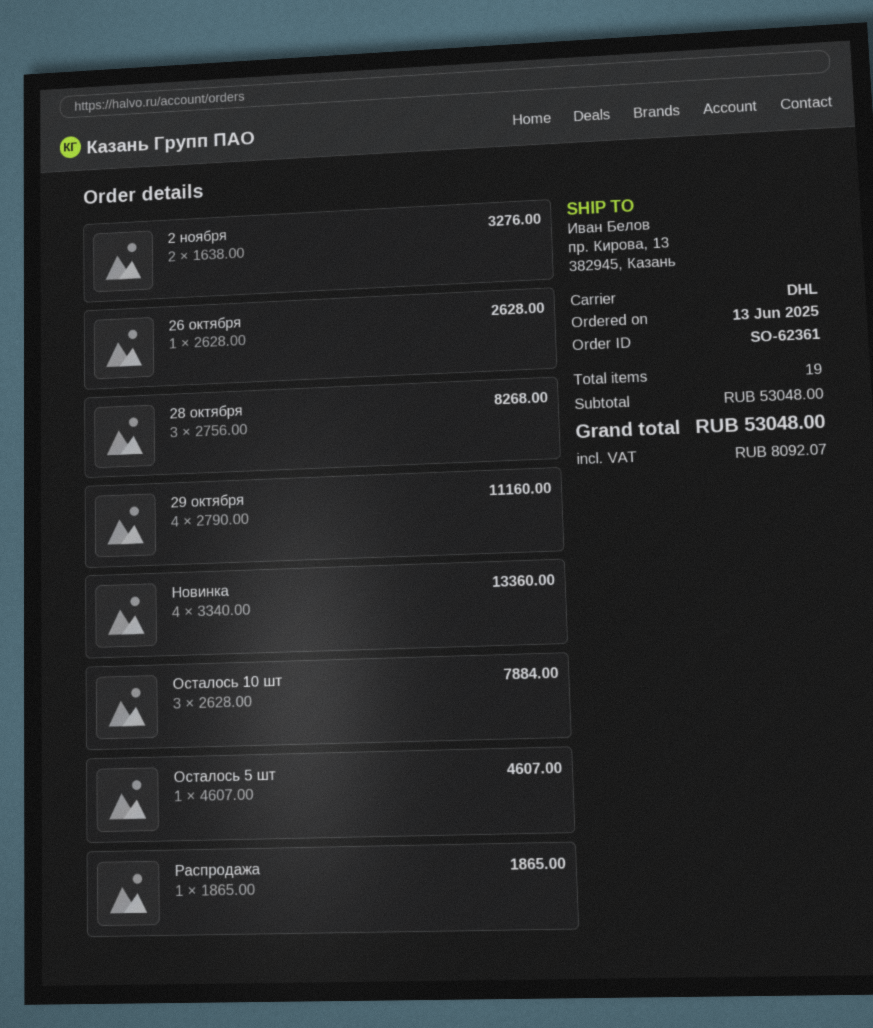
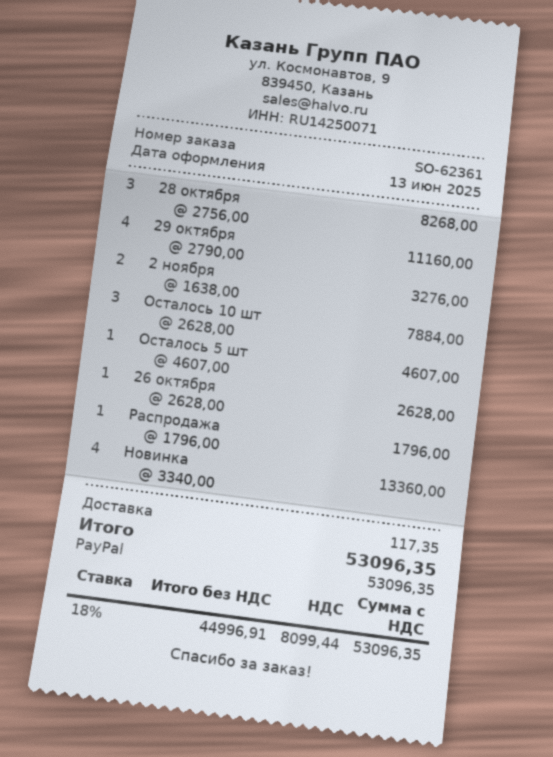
Распродажа: 1 x 1865.00 = 1865.00 -> 1 x 1796.00 = 1796.00
shipping: none -> 117.35
tax: 8092.07 -> 8099.44
total: 53048.00 -> 53096.35

